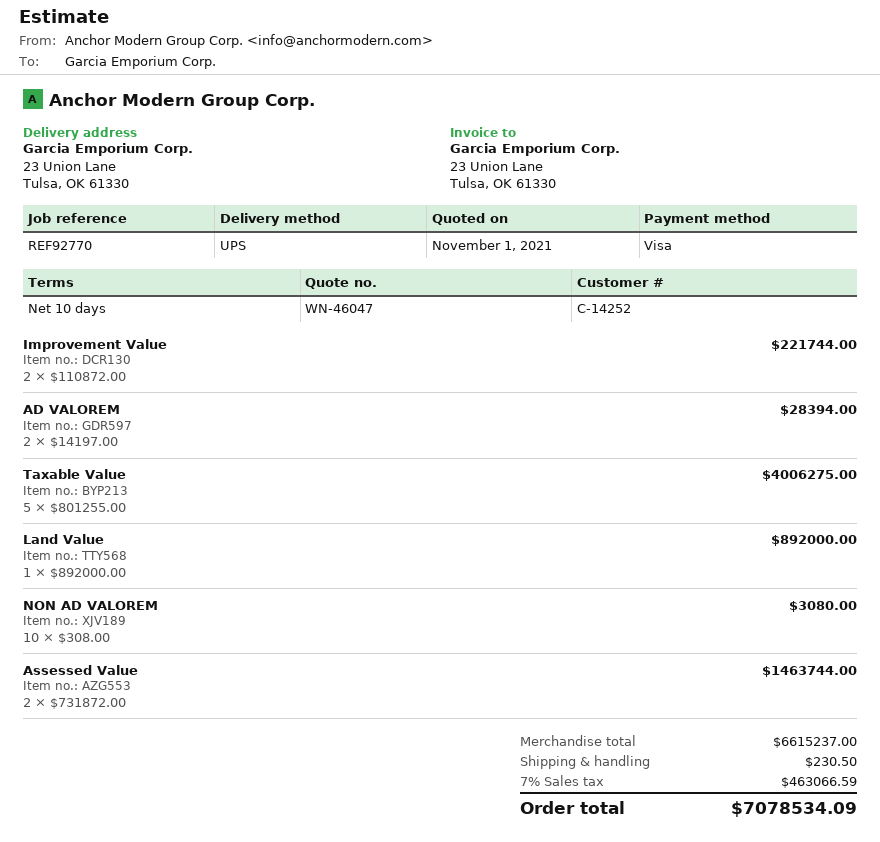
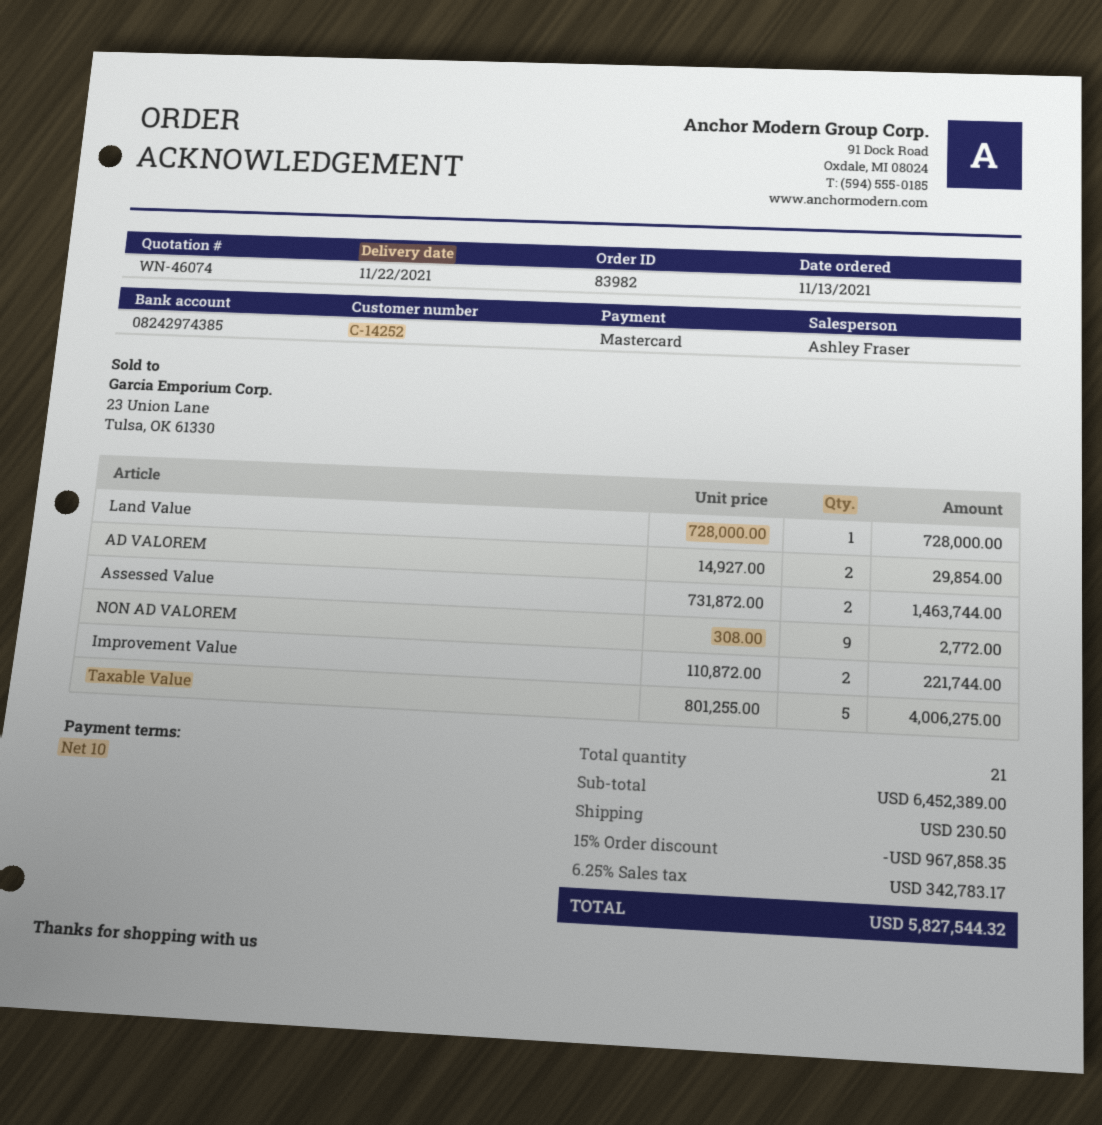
quote number: WN-46047 -> WN-46074
payment method: Visa -> Mastercard
AD VALOREM: 2 x 14197.00 = 28394.00 -> 2 x 14927.00 = 29854.00
Land Value: 1 x 892000.00 = 892000.00 -> 1 x 728000.00 = 728000.00
NON AD VALOREM: 10 x 308.00 = 3080.00 -> 9 x 308.00 = 2772.00
subtotal: 6615237.00 -> 6452389.00
discount: none -> 15% = 967858.35
tax: 7% = 463066.59 -> 6.25% = 342783.17
total: 7078534.09 -> 5827544.32

